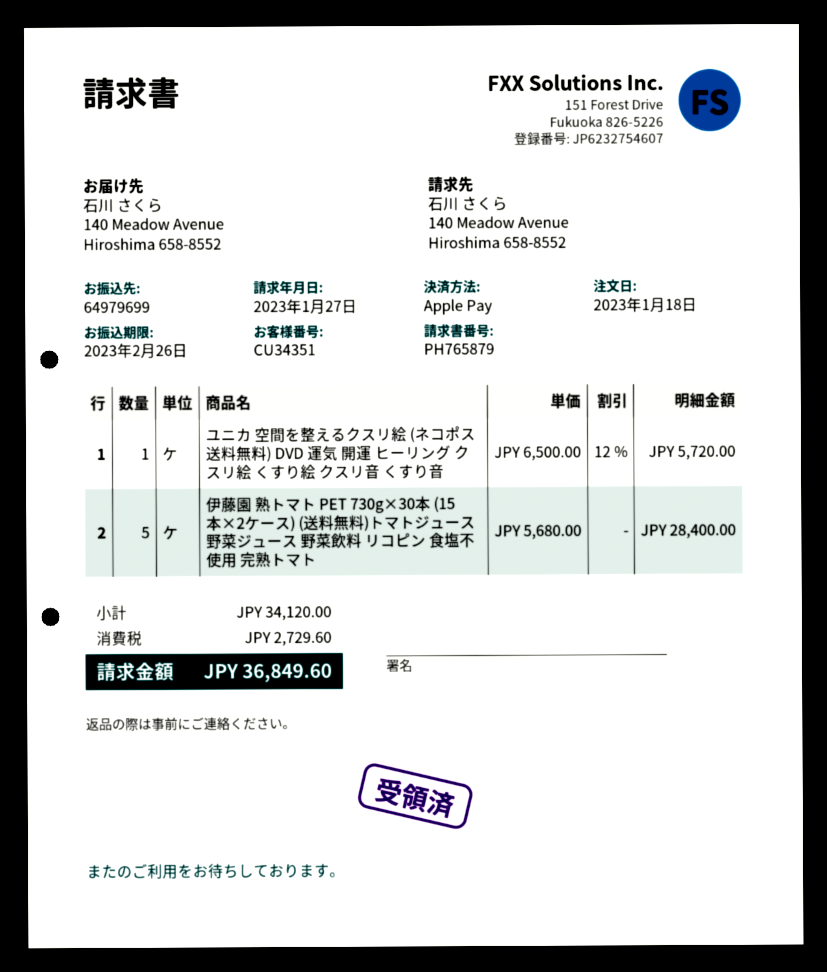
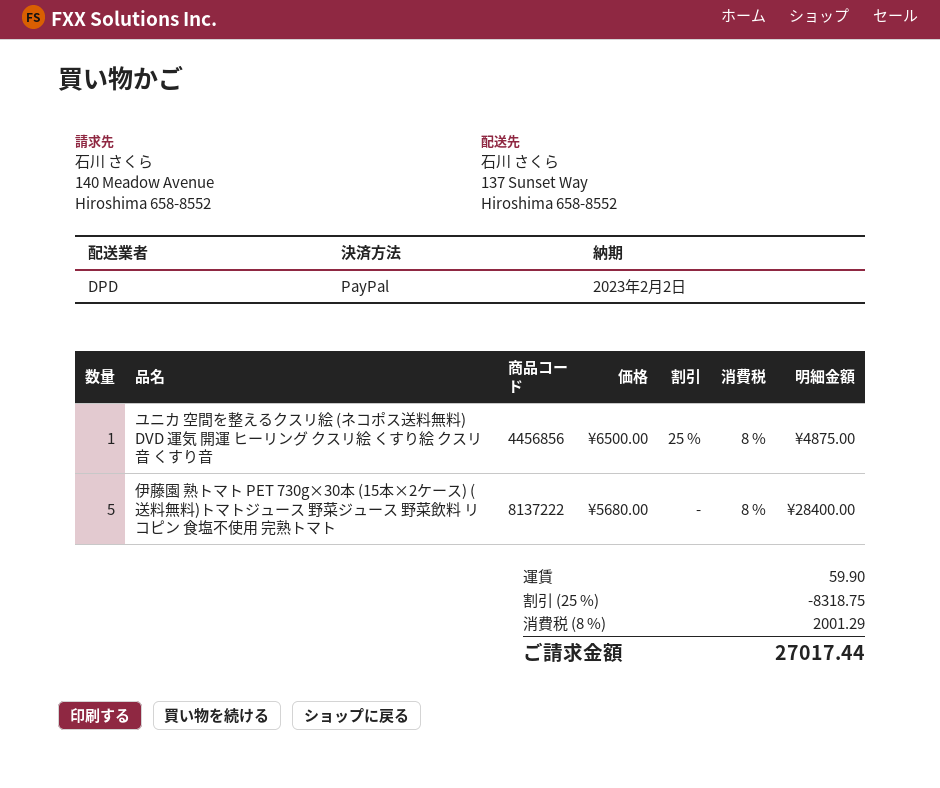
payment method: Apple Pay -> PayPal
ship to: 140 Meadow Avenue, Hiroshima 658-8552 -> 137 Sunset Way, Hiroshima 658-8552
ユニカ 空間を整えるクスリ絵 (ネコポス送料無料) DVD 運気 開運 ヒーリング クスリ絵 くすり絵 クスリ音 くすり音: 1 x 6500.00 - 12% = 5720.00 -> 1 x 6500.00 - 25% = 4875.00
discount: none -> 25% = 8318.75
shipping: none -> 59.90
tax: 2729.60 -> 2001.29
total: 36849.60 -> 27017.44

